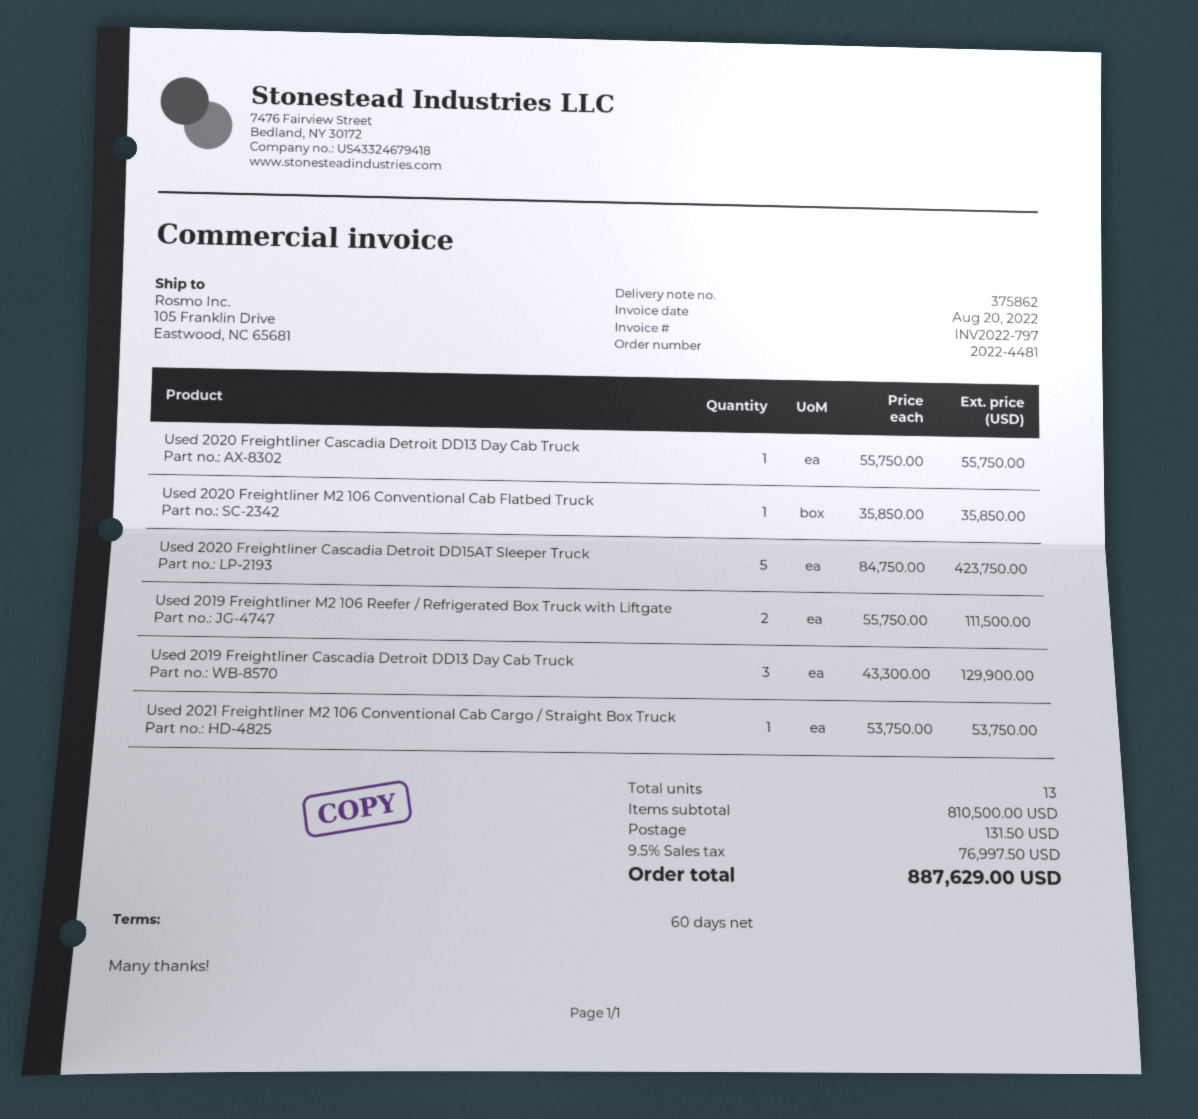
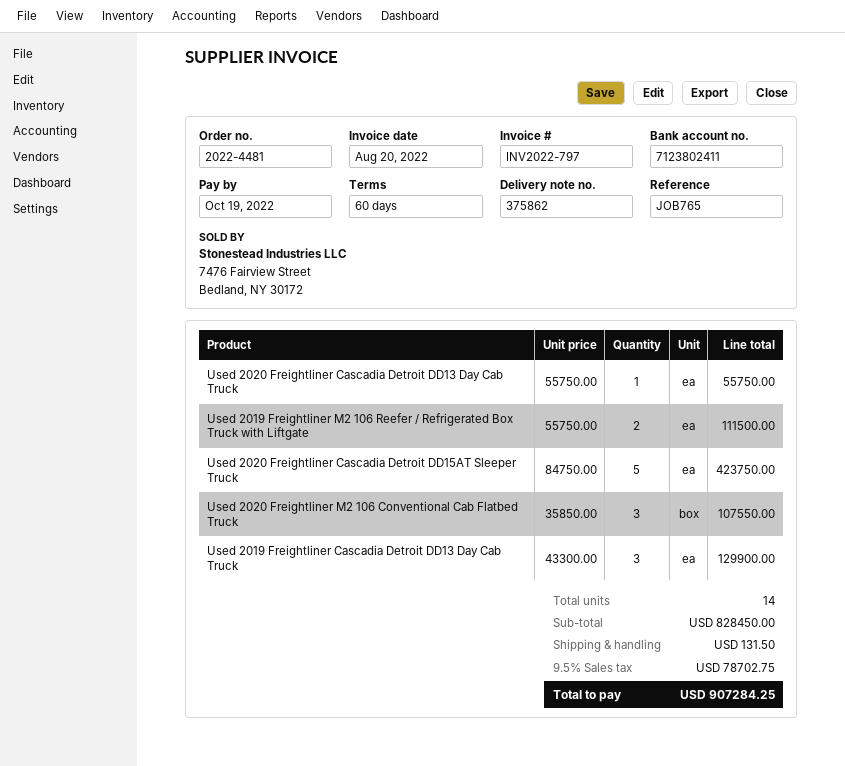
Used 2020 Freightliner M2 106 Conventional Cab Flatbed Truck: 1 x 35850.00 = 35850.00 -> 3 x 35850.00 = 107550.00
Used 2021 Freightliner M2 106 Conventional Cab Cargo / Straight Box Truck: 1 x 53750.00 = 53750.00 -> none
total quantity: 13 -> 14
subtotal: 810500.00 -> 828450.00
tax: 9.5% = 76997.50 -> 9.5% = 78702.75
total: 887629.00 -> 907284.25

